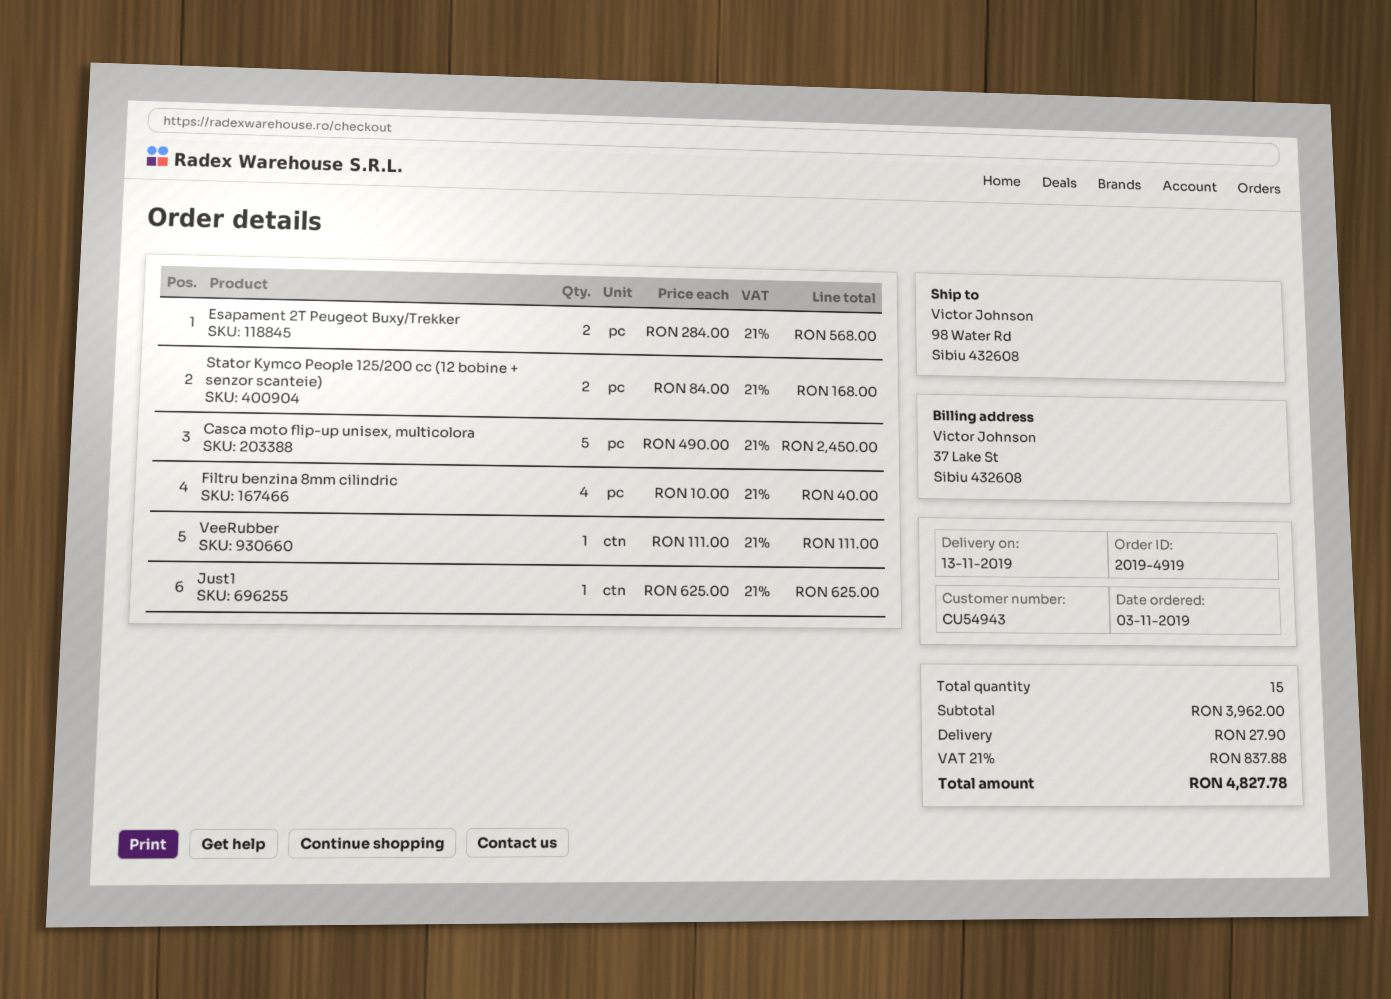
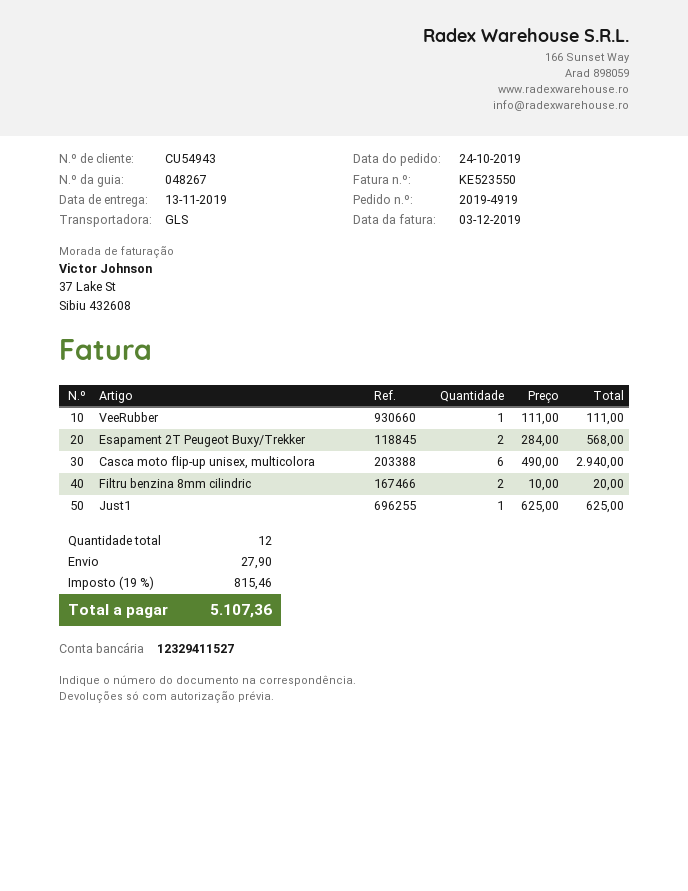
order date: 2019-11-03 -> 2019-10-24
Stator Kymco People 125/200 cc (12 bobine + senzor scanteie): 2 x 84.00 = 168.00 -> none
Casca moto flip-up unisex, multicolora: 5 x 490.00 = 2450.00 -> 6 x 490.00 = 2940.00
Filtru benzina 8mm cilindric: 4 x 10.00 = 40.00 -> 2 x 10.00 = 20.00
total quantity: 15 -> 12
tax: 21% = 837.88 -> 19% = 815.46
total: 4827.78 -> 5107.36

